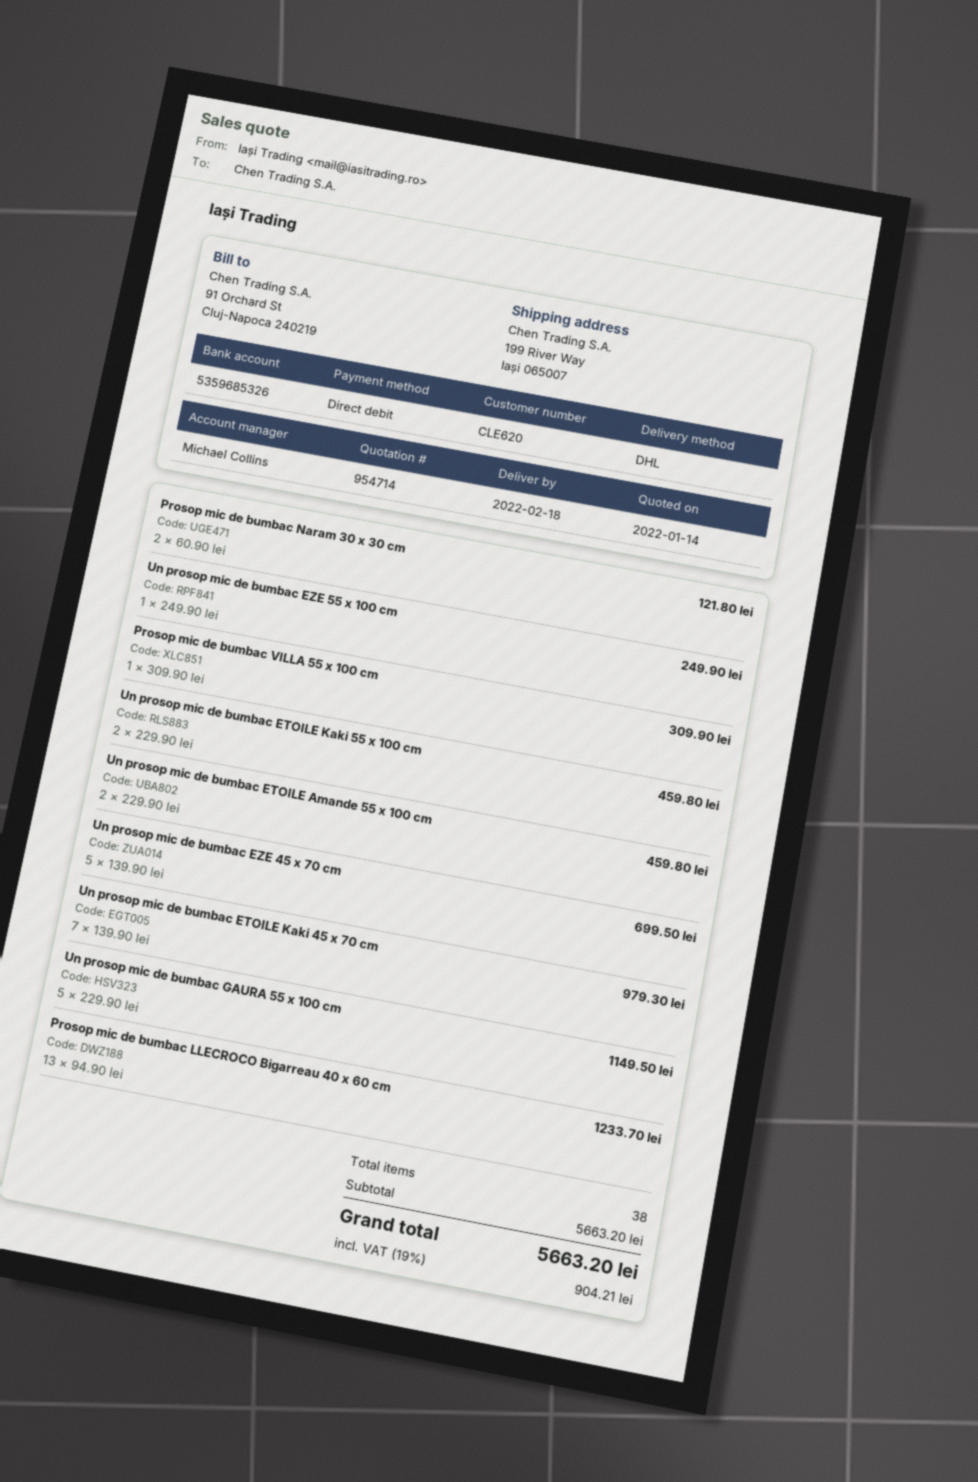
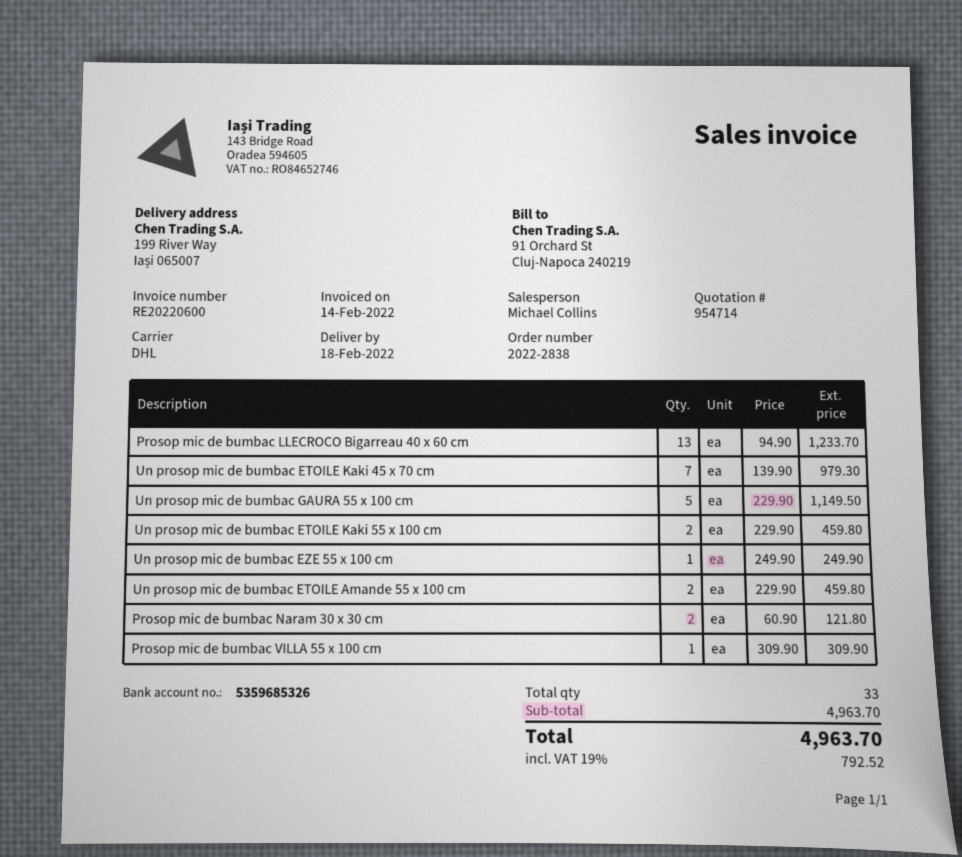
Un prosop mic de bumbac EZE 45 x 70 cm: 5 x 139.90 = 699.50 -> none
total quantity: 38 -> 33
subtotal: 5663.20 -> 4963.70
tax: 19% = 904.21 -> 19% = 792.52
total: 5663.20 -> 4963.70

